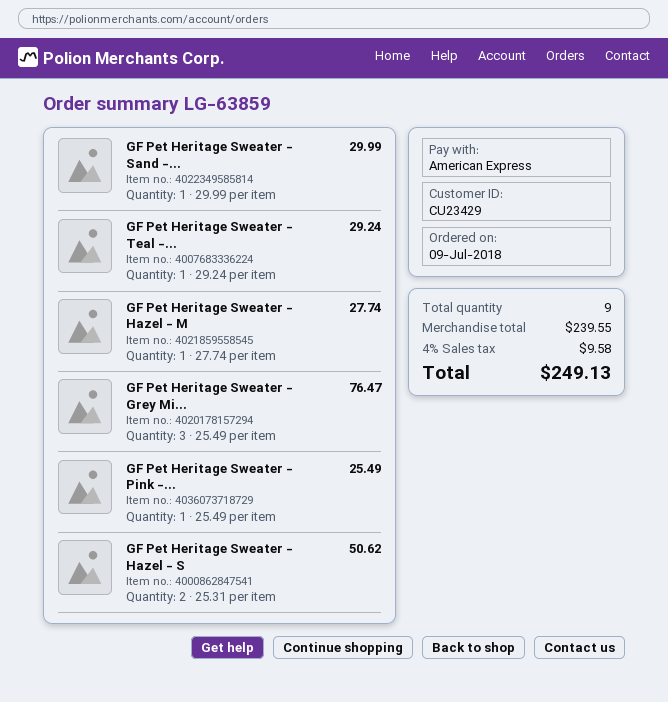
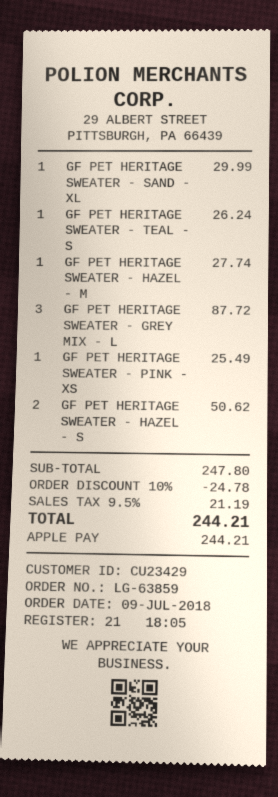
payment method: American Express -> Apple Pay
GF Pet Heritage Sweater - Teal -...: 1 for 29.24 -> 1 for 26.24
GF Pet Heritage Sweater - Grey Mi...: 3 for 76.47 -> 3 for 87.72
subtotal: 239.55 -> 247.80
discount: none -> 10% = 24.78
tax: 4% = 9.58 -> 9.5% = 21.19
total: 249.13 -> 244.21

